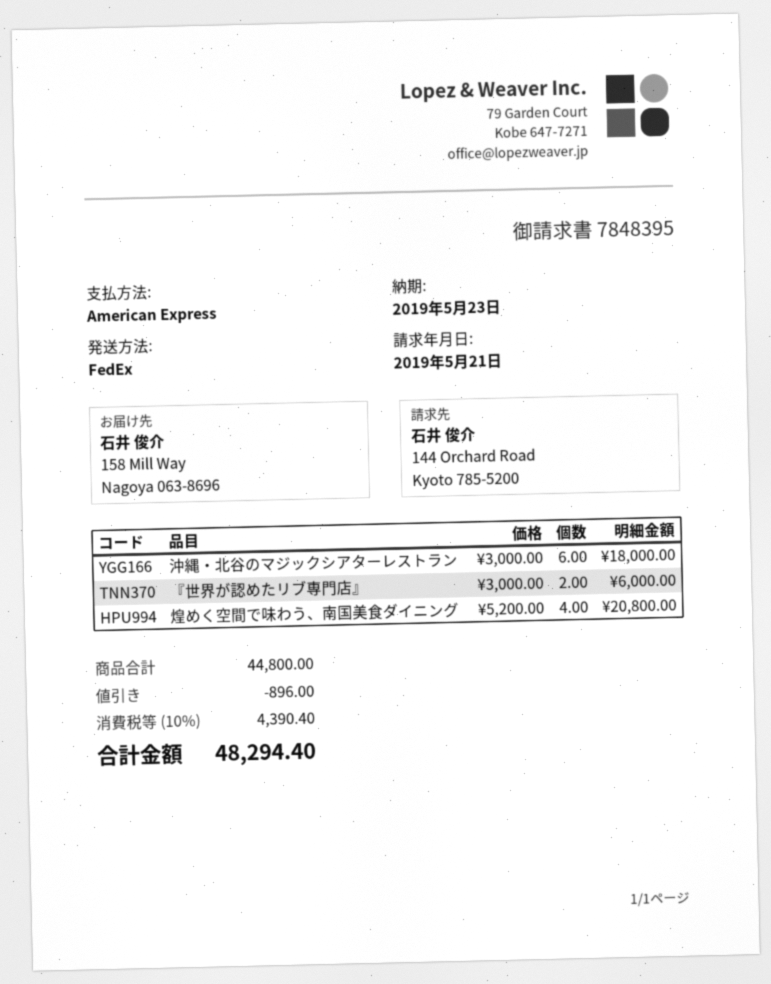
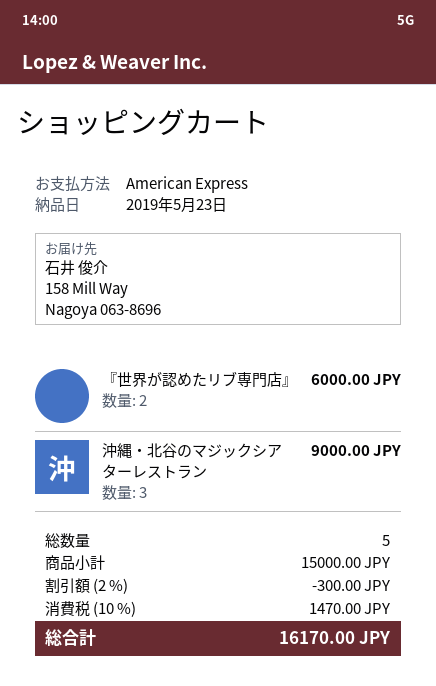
沖縄・北谷のマジックシアターレストラン: 6 for 18000.00 -> 3 for 9000.00
煌めく空間で味わう、南国美食ダイニング: 4 for 20800.00 -> none
subtotal: 44800.00 -> 15000.00
discount: 896.00 -> 300.00
tax: 10% = 4390.40 -> 10% = 1470.00
total: 48294.40 -> 16170.00

